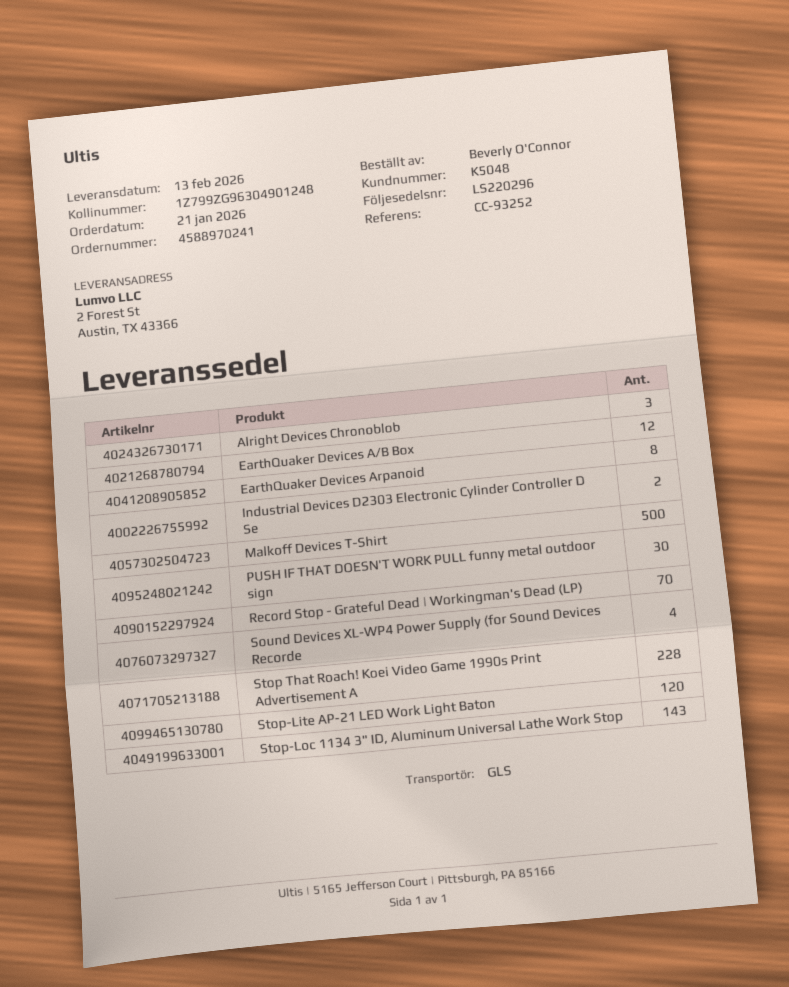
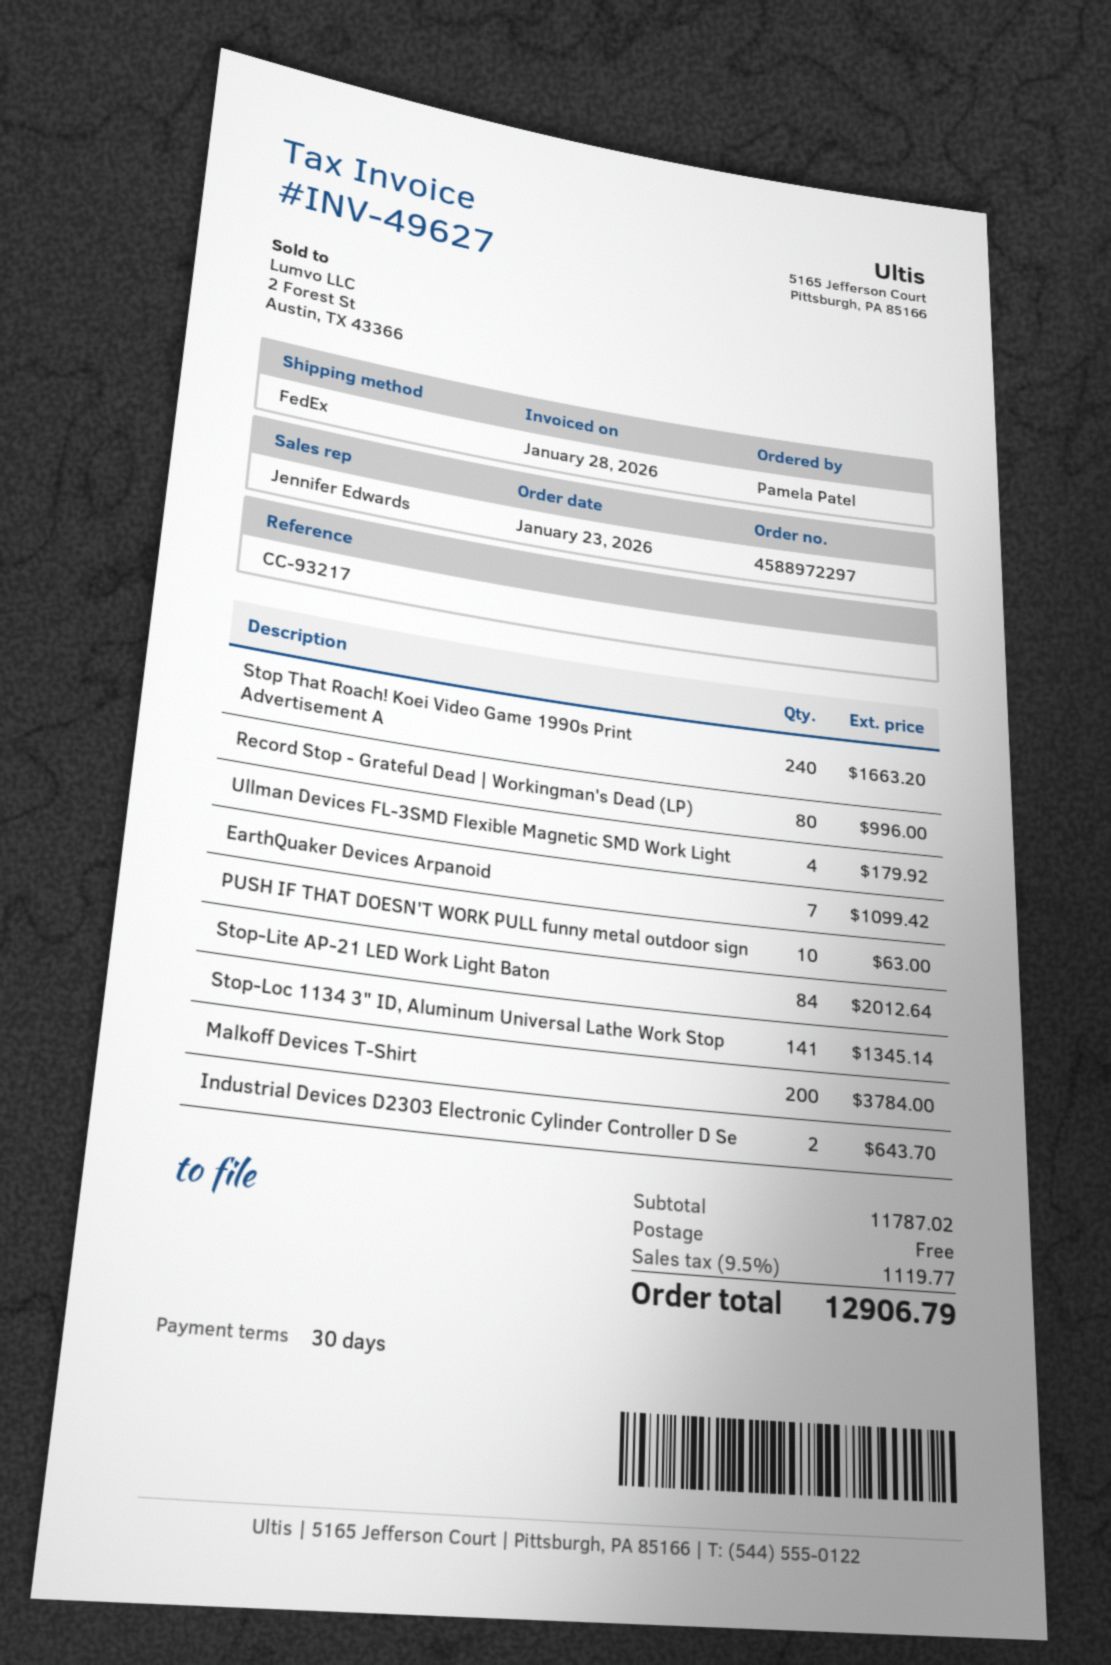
order number: 4588970241 -> 4588972297
order date: 2026-01-21 -> 2026-01-23
reference: CC-93252 -> CC-93217
ordered by: Beverly O'Connor -> Pamela Patel
shipping method: GLS -> FedEx
Alright Devices Chronoblob: 3 -> none
EarthQuaker Devices A/B Box: 12 -> none
EarthQuaker Devices Arpanoid: 8 -> 7
Malkoff Devices T-Shirt: 500 -> 200
PUSH IF THAT DOESN'T WORK PULL funny metal outdoor sign: 30 -> 10
Record Stop - Grateful Dead | Workingman's Dead (LP): 70 -> 80
Sound Devices XL-WP4 Power Supply (for Sound Devices Recorde: 4 -> none
Stop That Roach! Koei Video Game 1990s Print Advertisement A: 228 -> 240
Stop-Lite AP-21 LED Work Light Baton: 120 -> 84
Stop-Loc 1134 3" ID, Aluminum Universal Lathe Work Stop: 143 -> 141
Ullman Devices FL-3SMD Flexible Magnetic SMD Work Light: none -> 4

